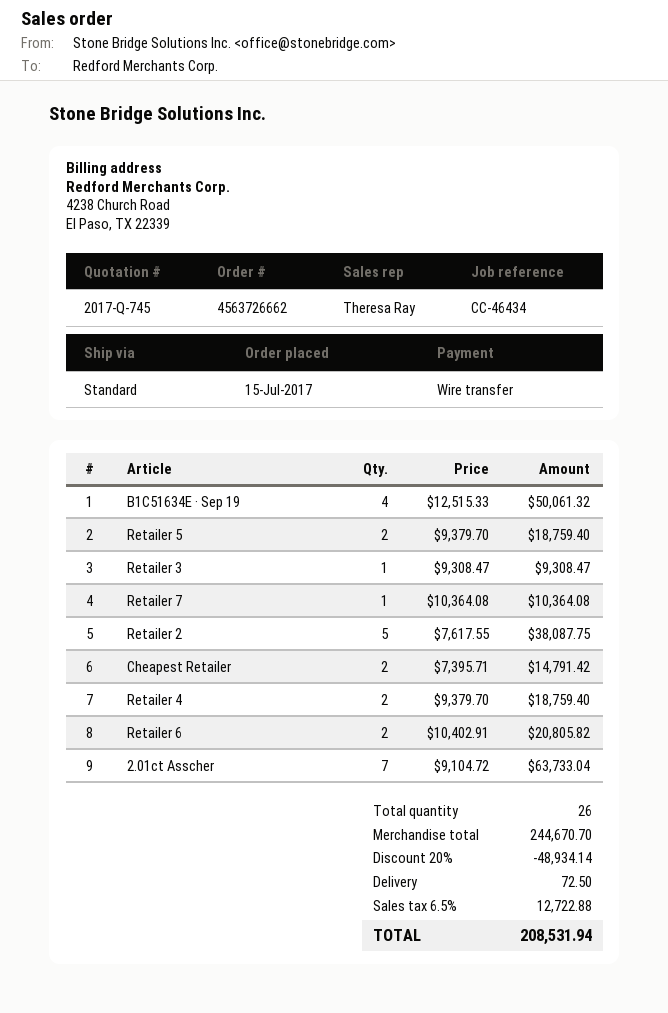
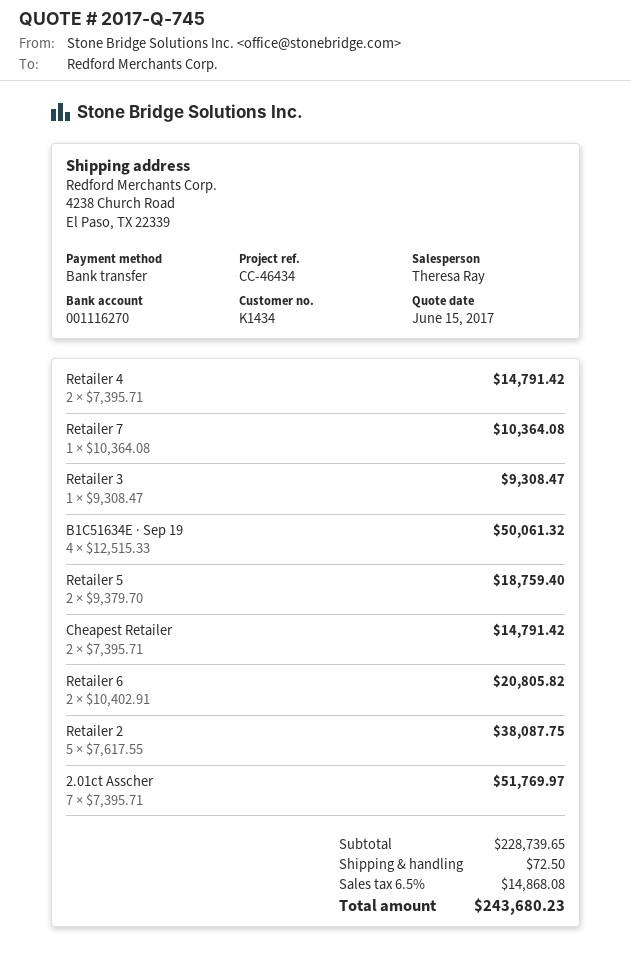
Retailer 4: 2 x 9379.70 = 18759.40 -> 2 x 7395.71 = 14791.42
2.01ct Asscher: 7 x 9104.72 = 63733.04 -> 7 x 7395.71 = 51769.97
subtotal: 244670.70 -> 228739.65
discount: 20% = 48934.14 -> none
tax: 6.5% = 12722.88 -> 6.5% = 14868.08
total: 208531.94 -> 243680.23

